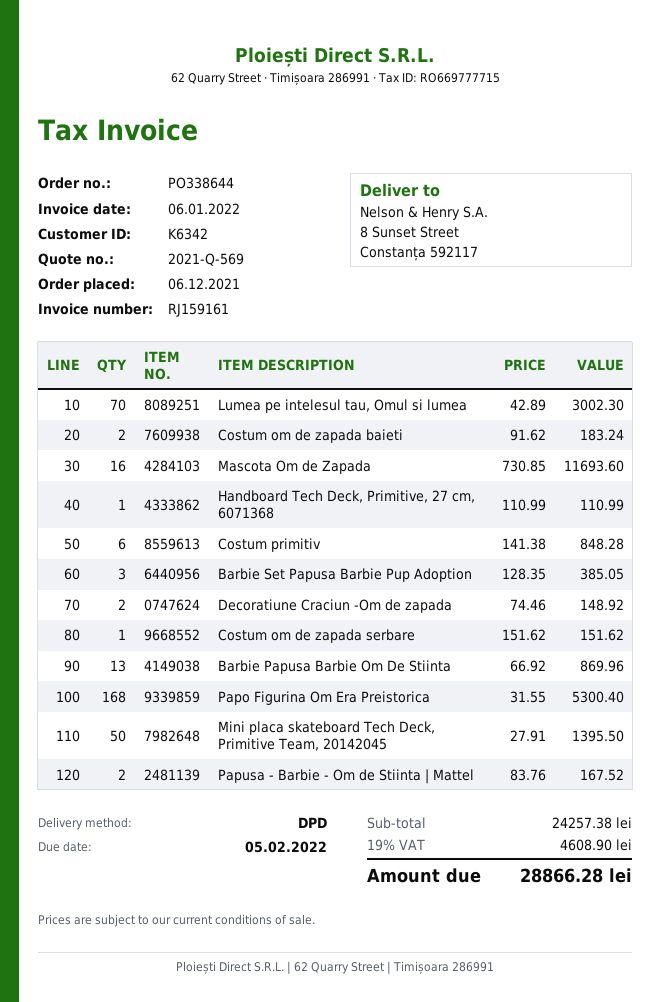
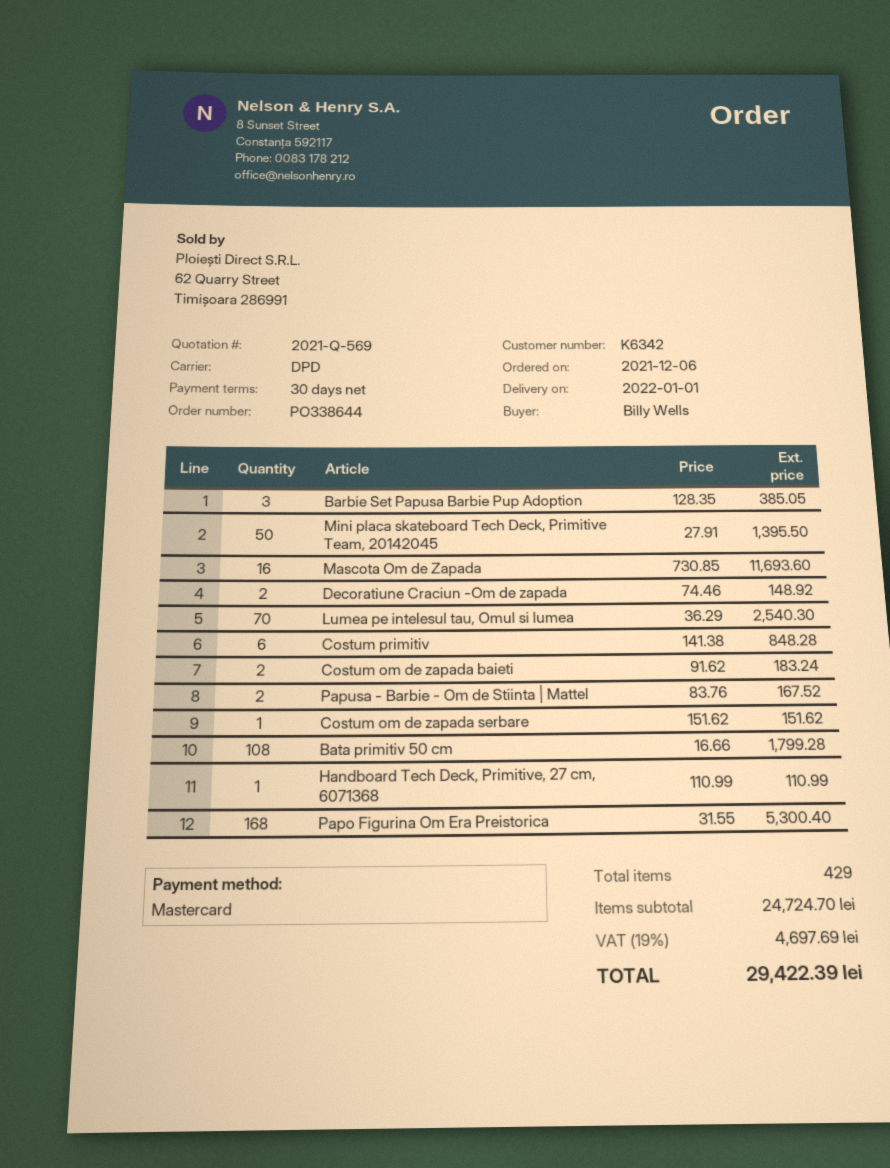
Lumea pe intelesul tau, Omul si lumea: 70 x 42.89 = 3002.30 -> 70 x 36.29 = 2540.30
Barbie Papusa Barbie Om De Stiinta: 13 x 66.92 = 869.96 -> none
Bata primitiv 50 cm: none -> 108 x 16.66 = 1799.28
subtotal: 24257.38 -> 24724.70
tax: 19% = 4608.90 -> 19% = 4697.69
total: 28866.28 -> 29422.39

